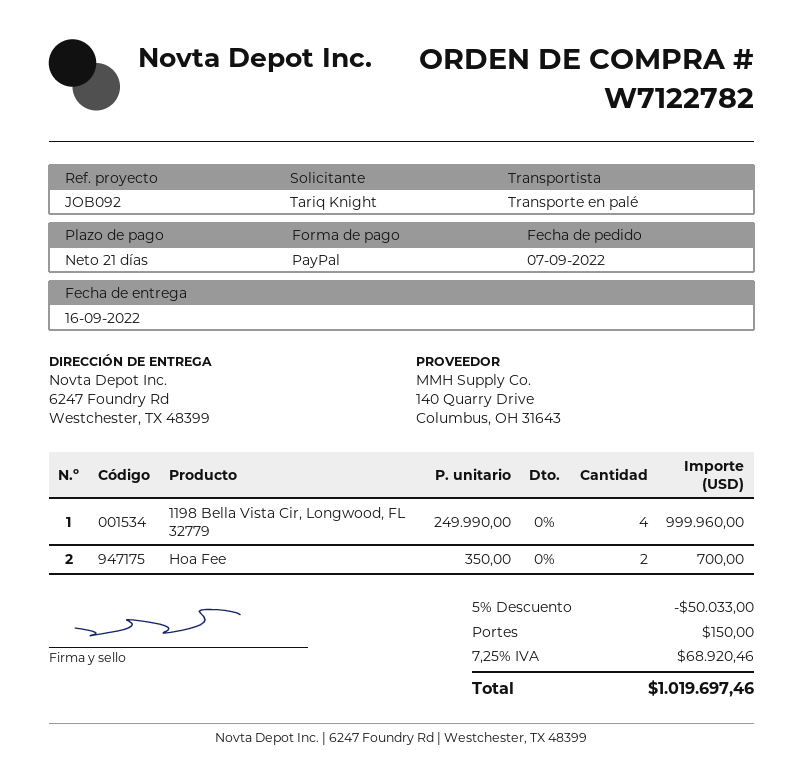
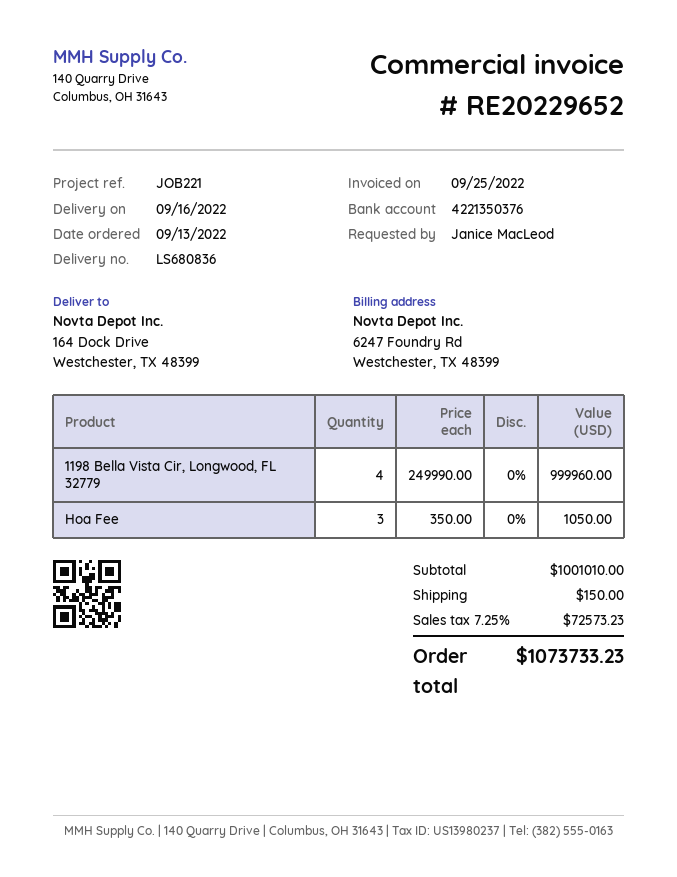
order date: 2022-09-07 -> 2022-09-13
reference: JOB092 -> JOB221
ordered by: Tariq Knight -> Janice MacLeod
ship to: 6247 Foundry Rd, Westchester, TX 48399 -> 164 Dock Drive, Westchester, TX 48399
Hoa Fee: 2 x 350.00 = 700.00 -> 3 x 350.00 = 1050.00
discount: 5% = 50033.00 -> none
tax: 7.25% = 68920.46 -> 7.25% = 72573.23
total: 1019697.46 -> 1073733.23

